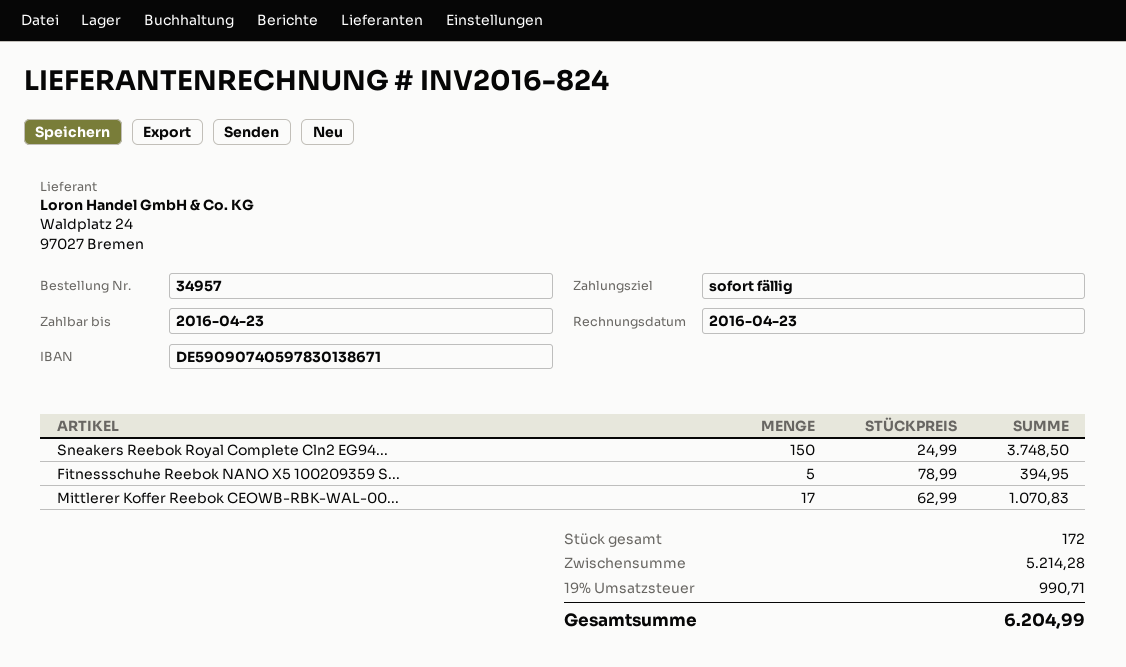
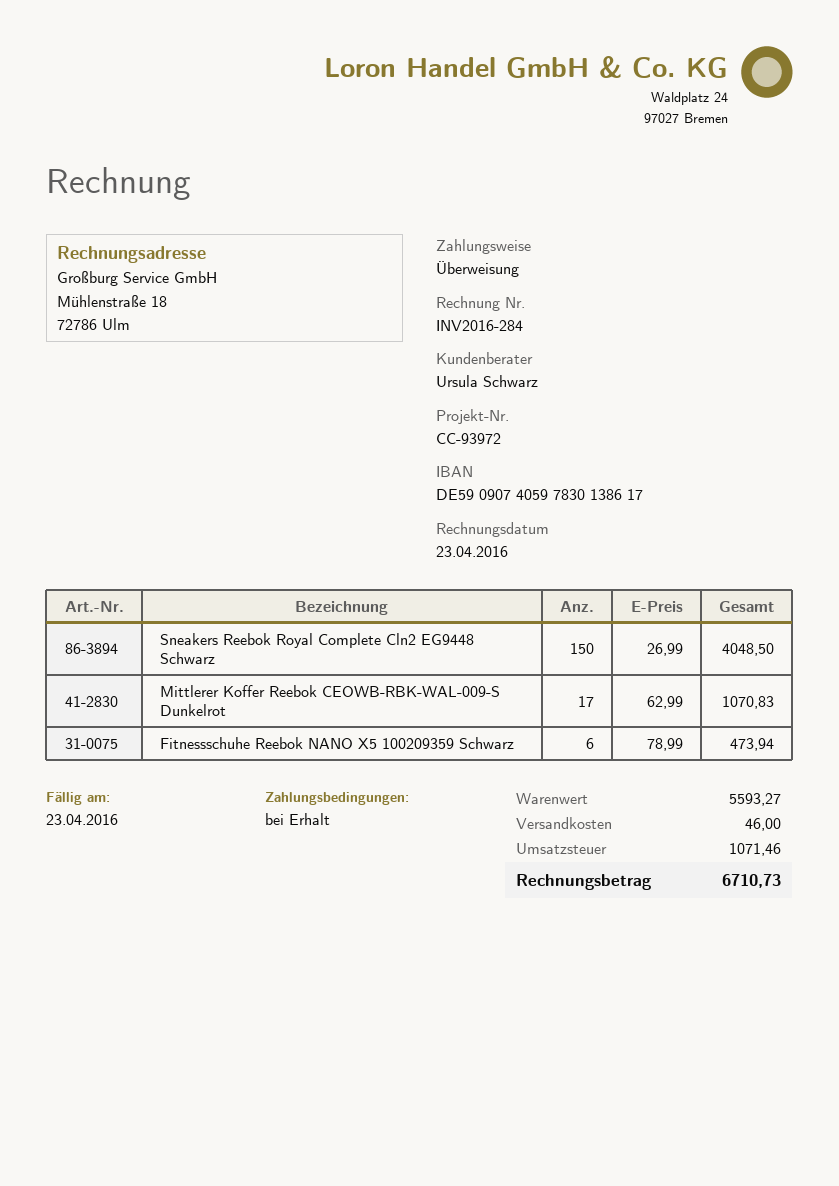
invoice number: INV2016-824 -> INV2016-284
bank account: DE59090740597830138671 -> DE59090740597830138617
Sneakers Reebok Royal Complete Cln2 EG94...: 150 x 24.99 = 3748.50 -> 150 x 26.99 = 4048.50
Fitnessschuhe Reebok NANO X5 100209359 S...: 5 x 78.99 = 394.95 -> 6 x 78.99 = 473.94
subtotal: 5214.28 -> 5593.27
shipping: none -> 46.00
tax: 990.71 -> 1071.46
total: 6204.99 -> 6710.73

